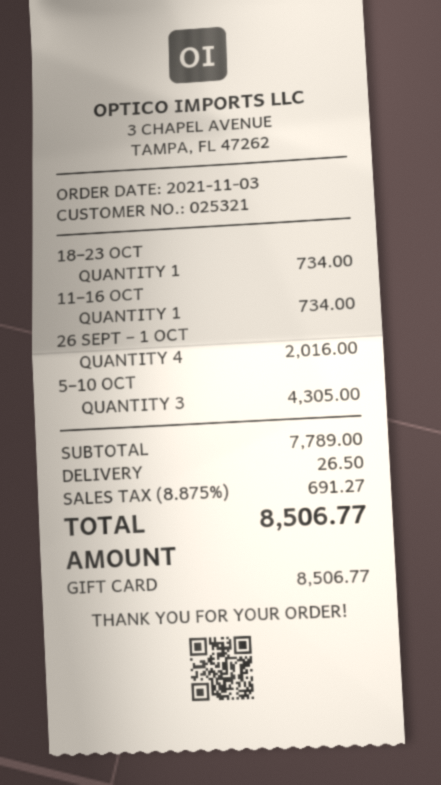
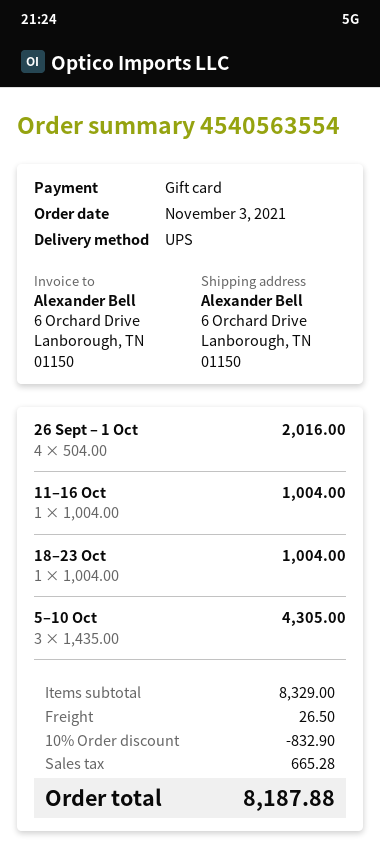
18–23 OCT: 1 for 734.00 -> 1 for 1004.00
11–16 OCT: 1 for 734.00 -> 1 for 1004.00
subtotal: 7789.00 -> 8329.00
discount: none -> 10% = 832.90
tax: 691.27 -> 665.28
total: 8506.77 -> 8187.88

